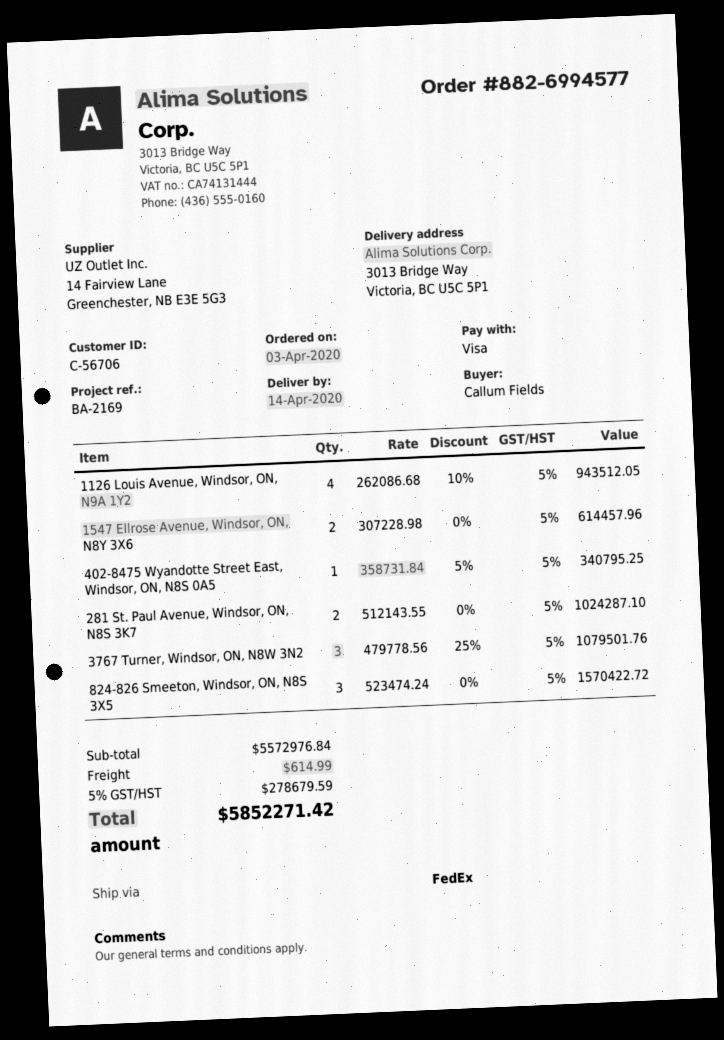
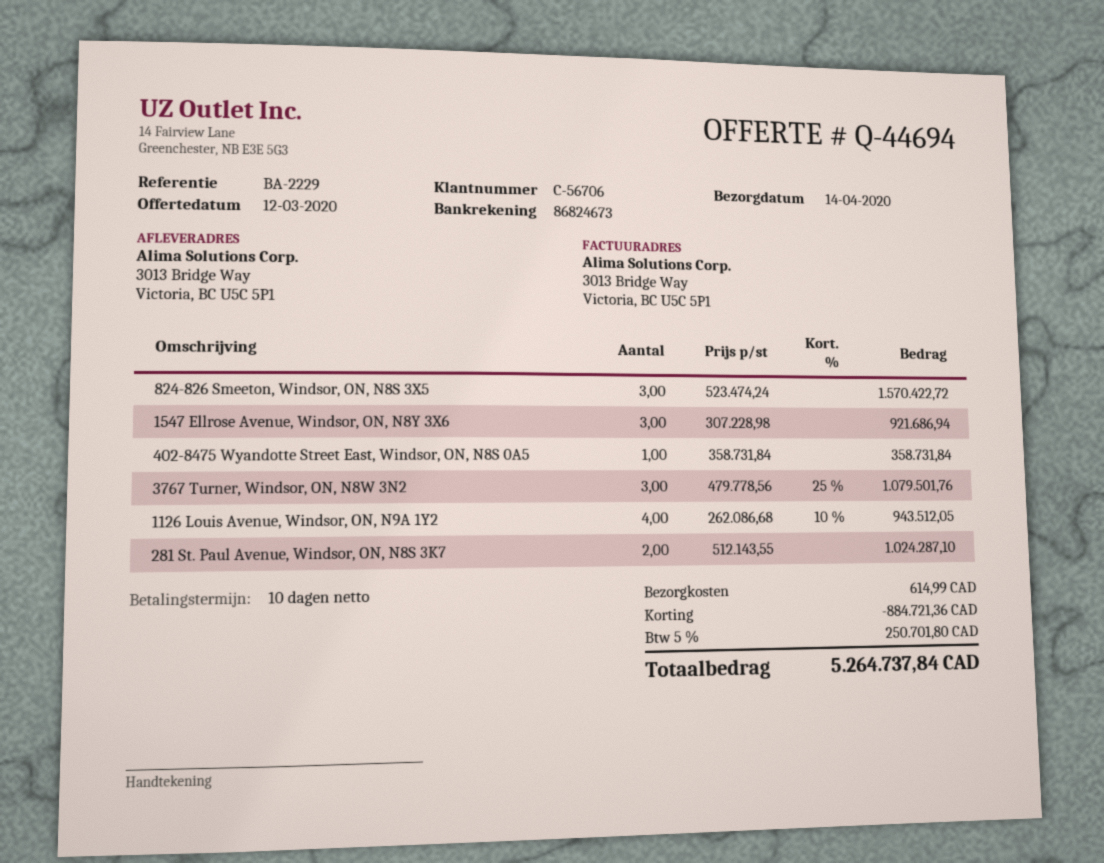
reference: BA-2169 -> BA-2229
1547 Ellrose Avenue, Windsor, ON, N8Y 3X6: 2 x 307228.98 = 614457.96 -> 3 x 307228.98 = 921686.94
402-8475 Wyandotte Street East, Windsor, ON, N8S 0A5: 1 x 358731.84 - 5% = 340795.25 -> 1 x 358731.84 = 358731.84
discount: none -> 884721.36
tax: 5% = 278679.59 -> 5% = 250701.80
total: 5852271.42 -> 5264737.84

